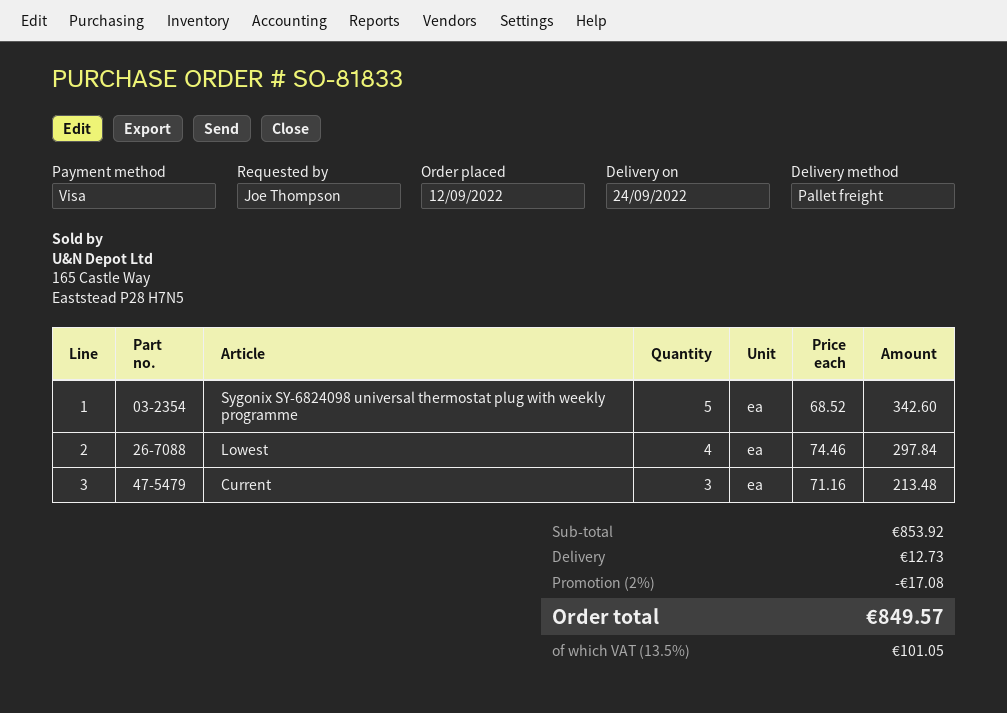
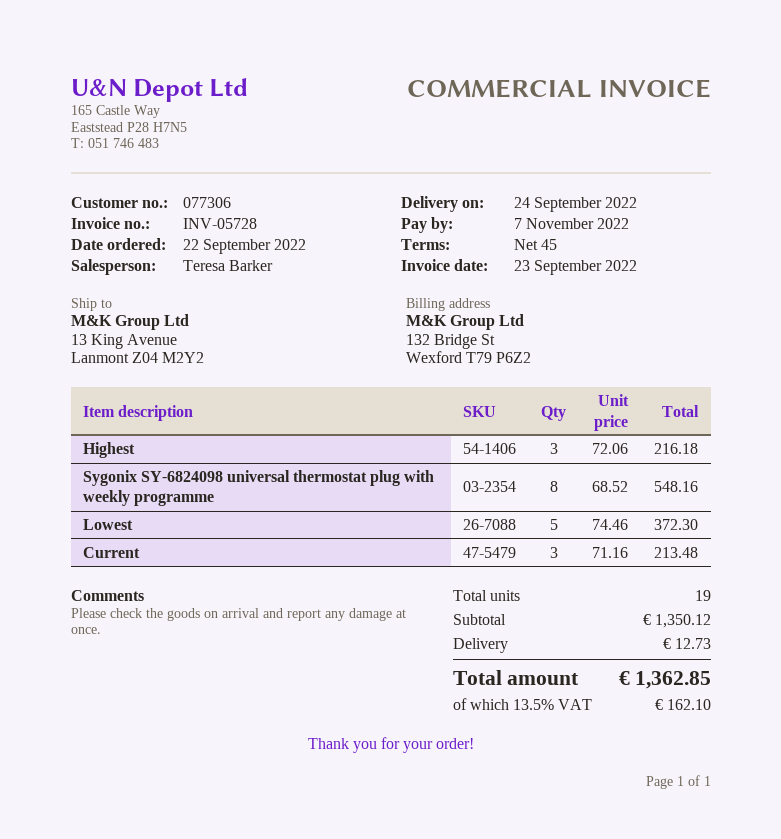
order date: 2022-09-12 -> 2022-09-22
Sygonix SY-6824098 universal thermostat plug with weekly programme: 5 x 68.52 = 342.60 -> 8 x 68.52 = 548.16
Lowest: 4 x 74.46 = 297.84 -> 5 x 74.46 = 372.30
Highest: none -> 3 x 72.06 = 216.18
subtotal: 853.92 -> 1350.12
discount: 2% = 17.08 -> none
tax: 13.5% = 101.05 -> 13.5% = 162.10
total: 849.57 -> 1362.85

